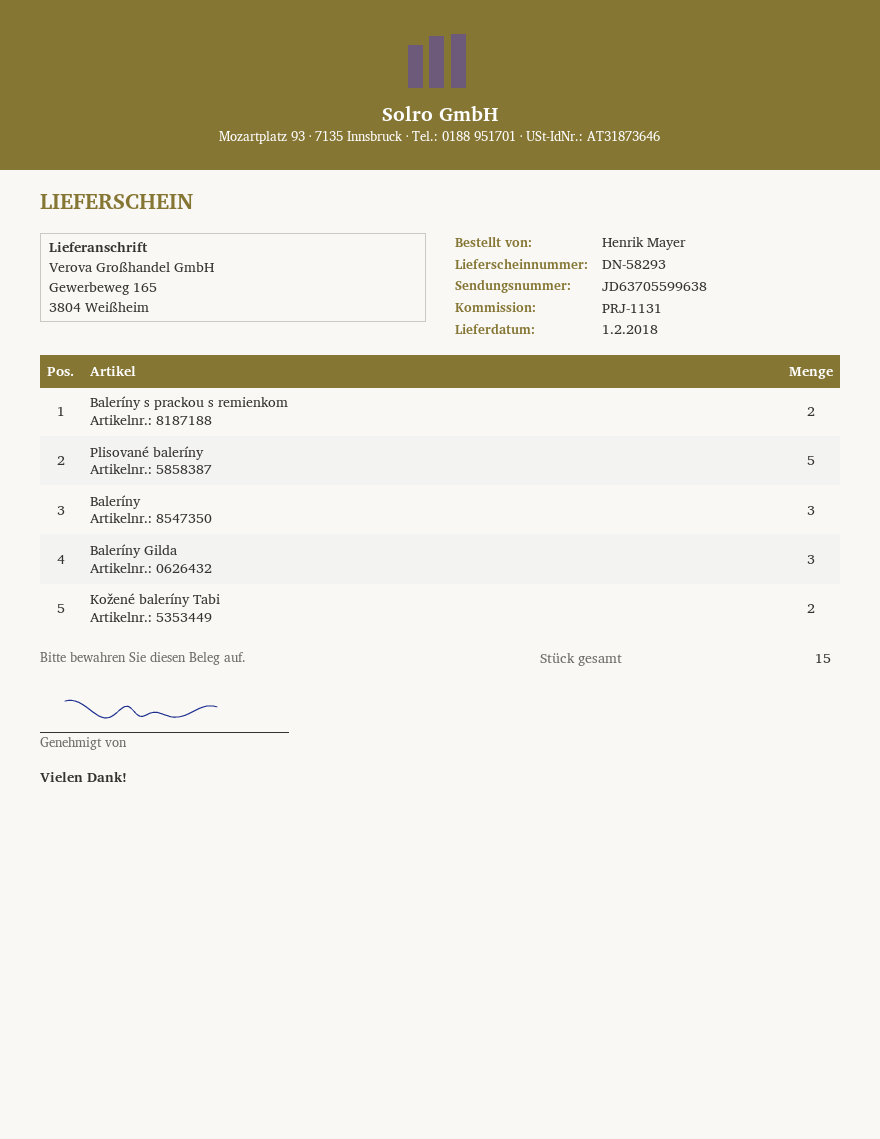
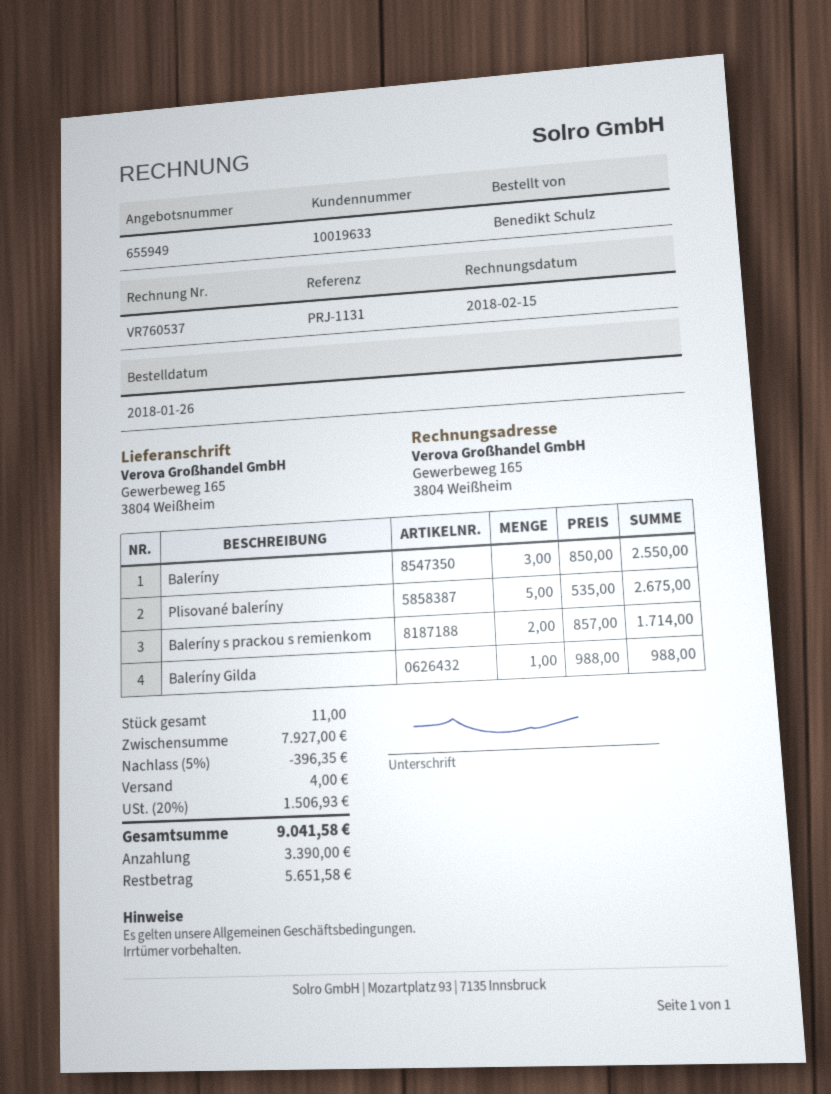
ordered by: Henrik Mayer -> Benedikt Schulz
Baleríny Gilda: 3 -> 1
Kožené baleríny Tabi: 2 -> none
total quantity: 15 -> 11

